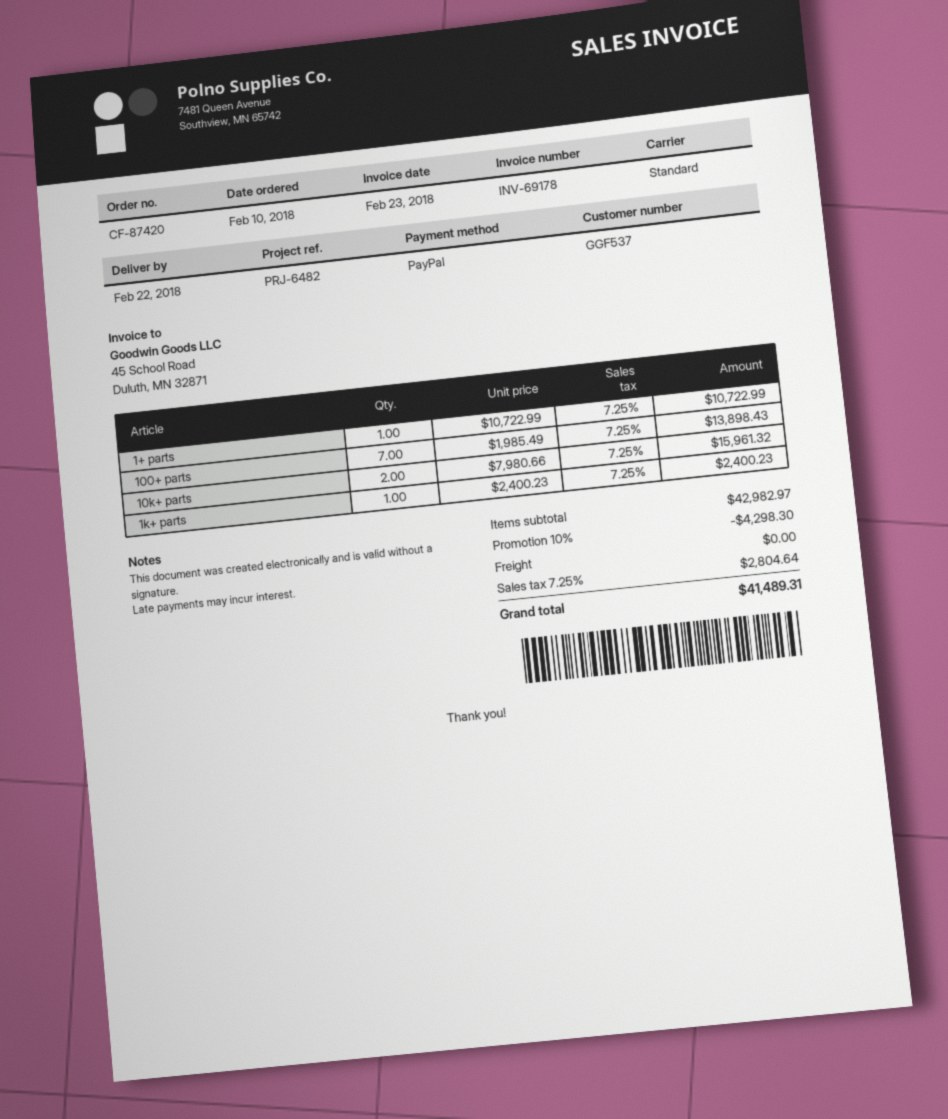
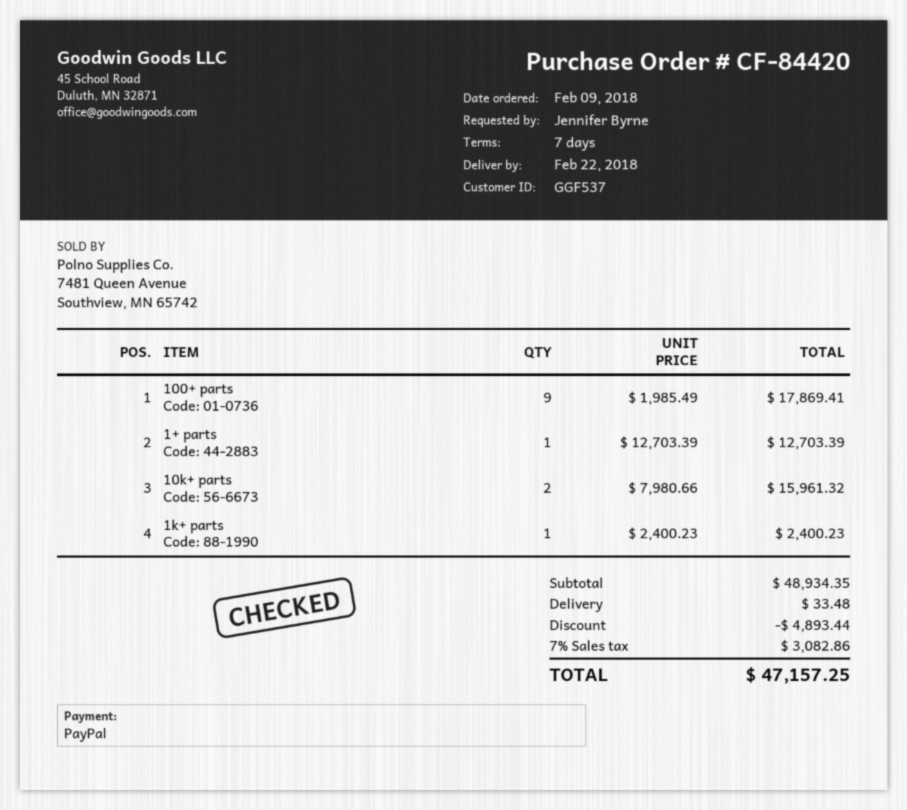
order number: CF-87420 -> CF-84420
order date: 2018-02-10 -> 2018-02-09
1+ parts: 1 x 10722.99 = 10722.99 -> 1 x 12703.39 = 12703.39
100+ parts: 7 x 1985.49 = 13898.43 -> 9 x 1985.49 = 17869.41
subtotal: 42982.97 -> 48934.35
discount: 4298.30 -> 4893.44
shipping: 0.00 -> 33.48
tax: 7.25% = 2804.64 -> 7% = 3082.86
total: 41489.31 -> 47157.25

